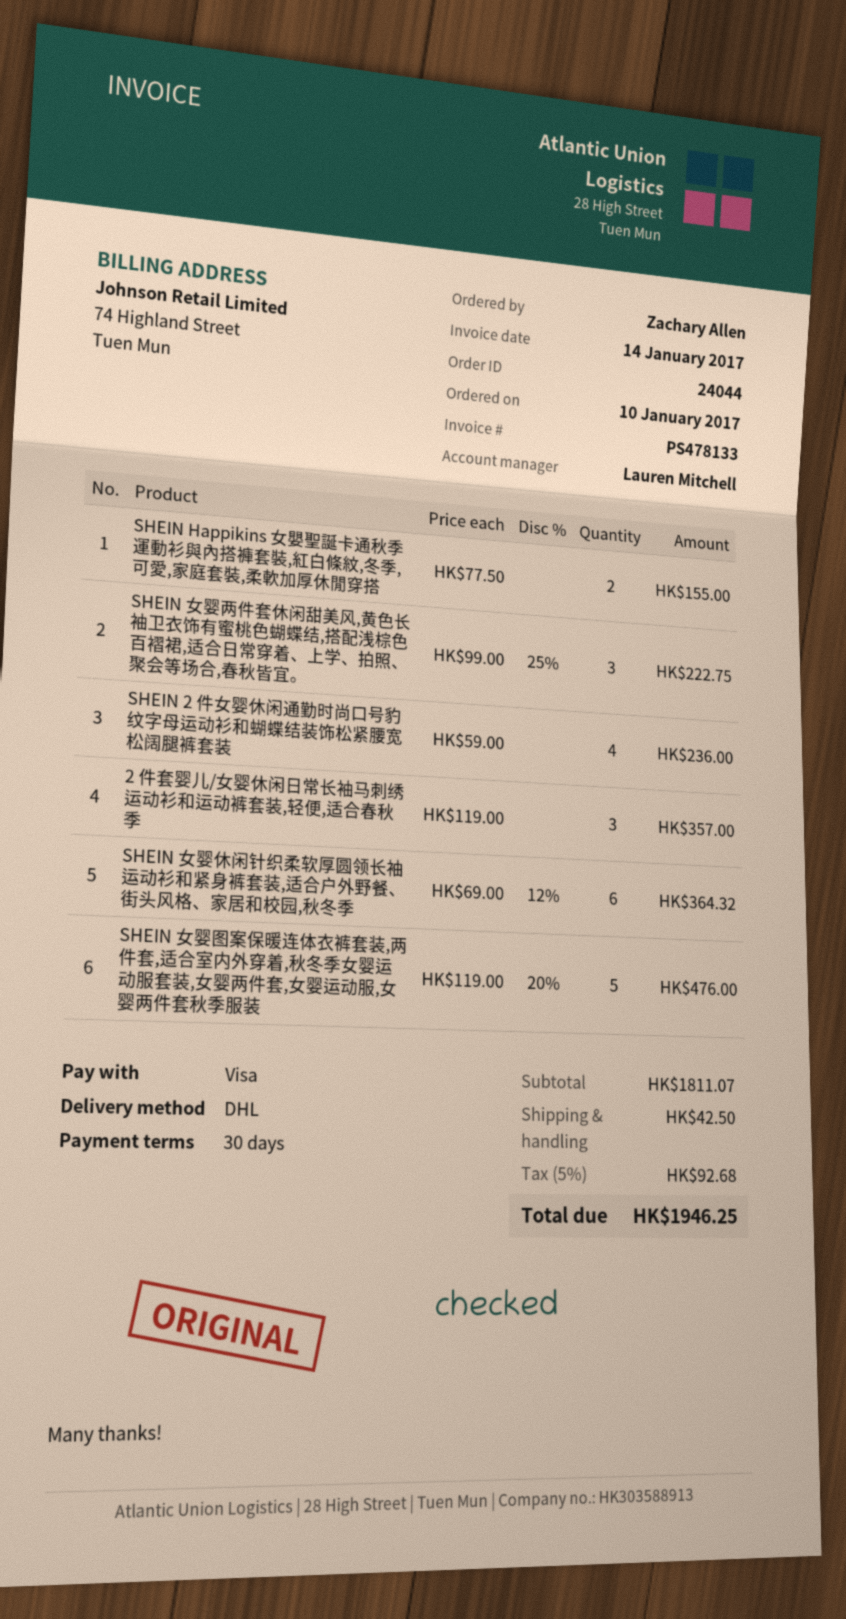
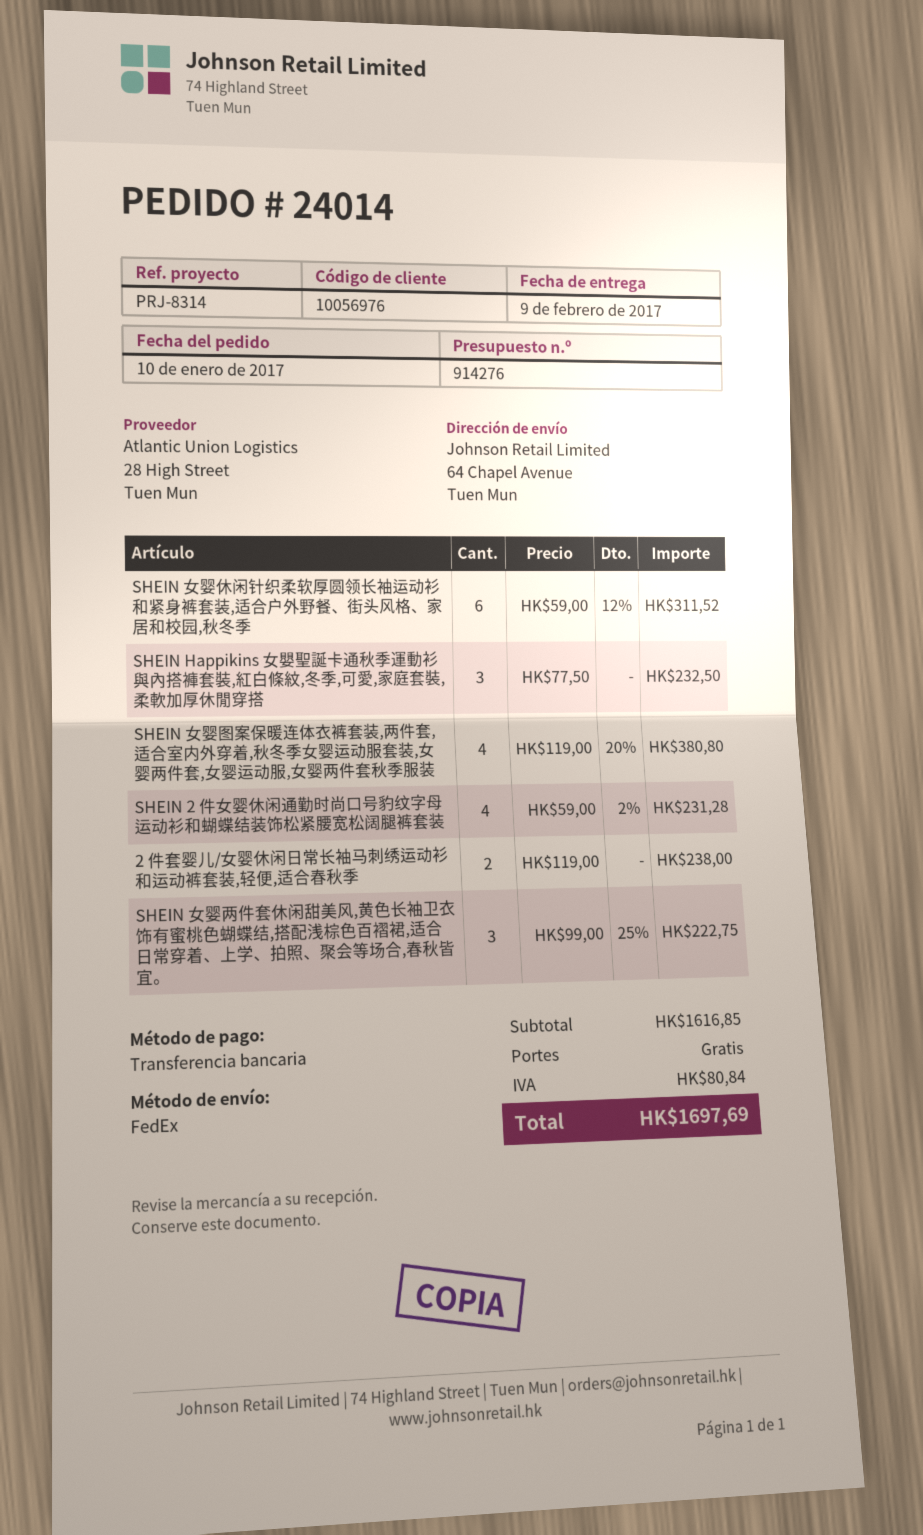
order number: 24044 -> 24014
payment method: Visa -> bank transfer
shipping method: DHL -> FedEx
SHEIN Happikins 女嬰聖誕卡通秋季運動衫與內搭褲套裝,紅白條紋,冬季,可愛,家庭套裝,柔軟加厚休閒穿搭: 2 x 77.50 = 155.00 -> 3 x 77.50 = 232.50
SHEIN 2 件女婴休闲通勤时尚口号豹纹字母运动衫和蝴蝶结装饰松紧腰宽松阔腿裤套装: 4 x 59.00 = 236.00 -> 4 x 59.00 - 2% = 231.28
2 件套婴儿/女婴休闲日常长袖马刺绣运动衫和运动裤套装,轻便,适合春秋季: 3 x 119.00 = 357.00 -> 2 x 119.00 = 238.00
SHEIN 女婴休闲针织柔软厚圆领长袖运动衫和紧身裤套装,适合户外野餐、街头风格、家居和校园,秋冬季: 6 x 69.00 - 12% = 364.32 -> 6 x 59.00 - 12% = 311.52
SHEIN 女婴图案保暖连体衣裤套装,两件套,适合室内外穿着,秋冬季女婴运动服套装,女婴两件套,女婴运动服,女婴两件套秋季服装: 5 x 119.00 - 20% = 476.00 -> 4 x 119.00 - 20% = 380.80
subtotal: 1811.07 -> 1616.85
shipping: 42.50 -> 0.00
tax: 92.68 -> 80.84
total: 1946.25 -> 1697.69

